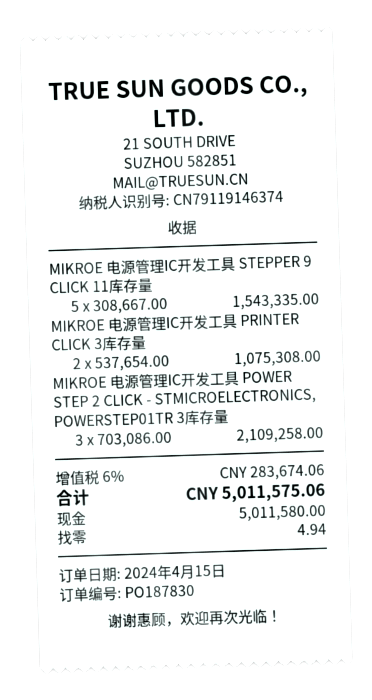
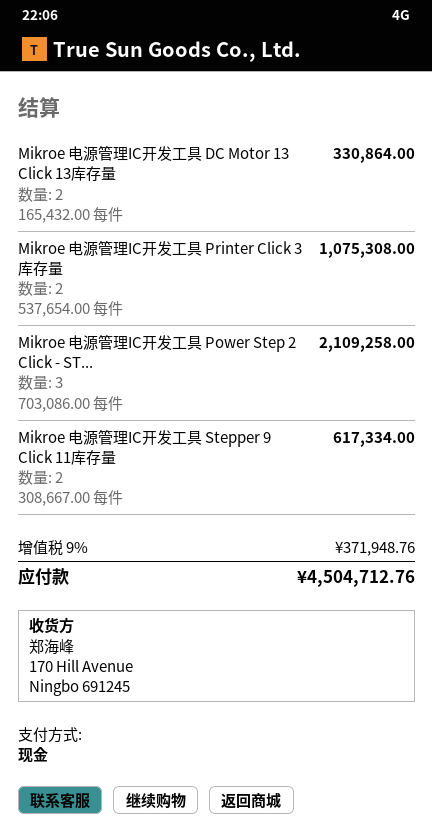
MIKROE 电源管理IC开发工具 STEPPER 9 CLICK 11库存量: 5 x 308667.00 = 1543335.00 -> 2 x 308667.00 = 617334.00
Mikroe 电源管理IC开发工具 DC Motor 13 Click 13库存量: none -> 2 x 165432.00 = 330864.00
tax: 6% = 283674.06 -> 9% = 371948.76
total: 5011575.06 -> 4504712.76

